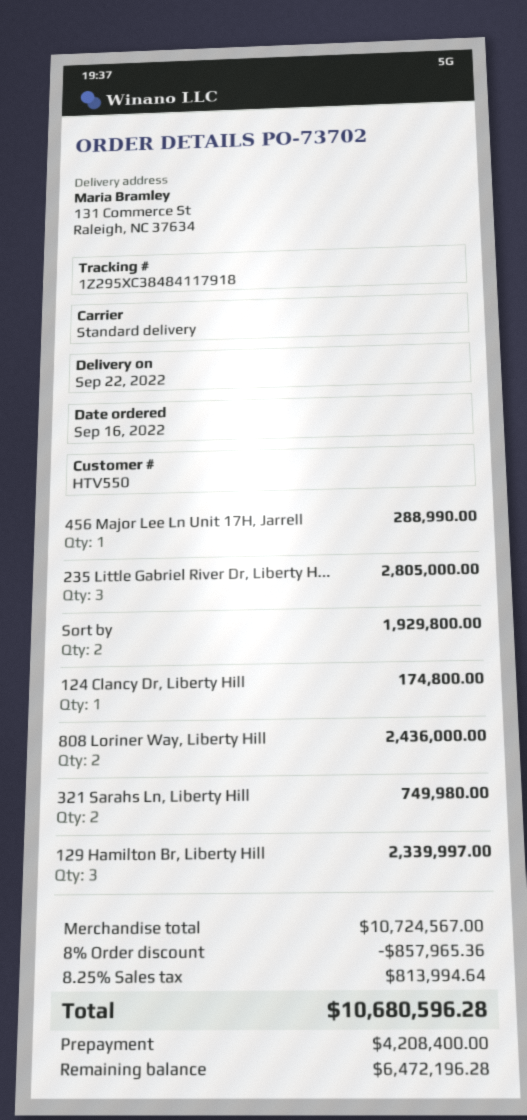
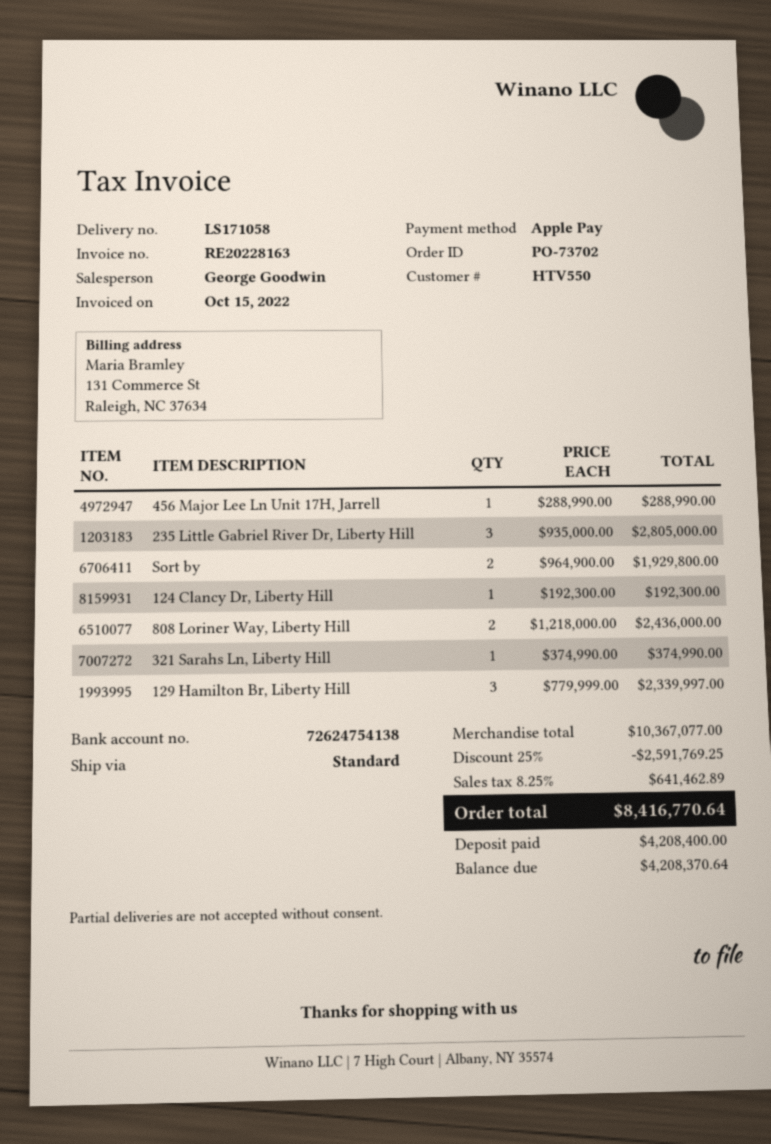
124 Clancy Dr, Liberty Hill: 1 for 174800.00 -> 1 for 192300.00
321 Sarahs Ln, Liberty Hill: 2 for 749980.00 -> 1 for 374990.00
subtotal: 10724567.00 -> 10367077.00
discount: 8% = 857965.36 -> 25% = 2591769.25
tax: 8.25% = 813994.64 -> 8.25% = 641462.89
total: 10680596.28 -> 8416770.64
balance: 6472196.28 -> 4208370.64

